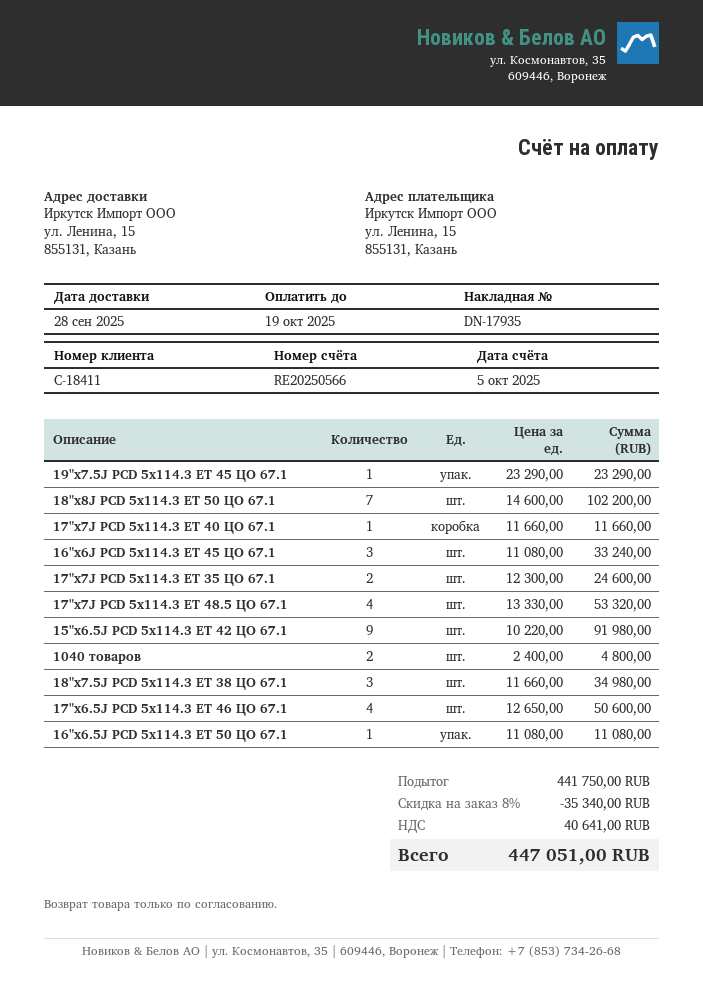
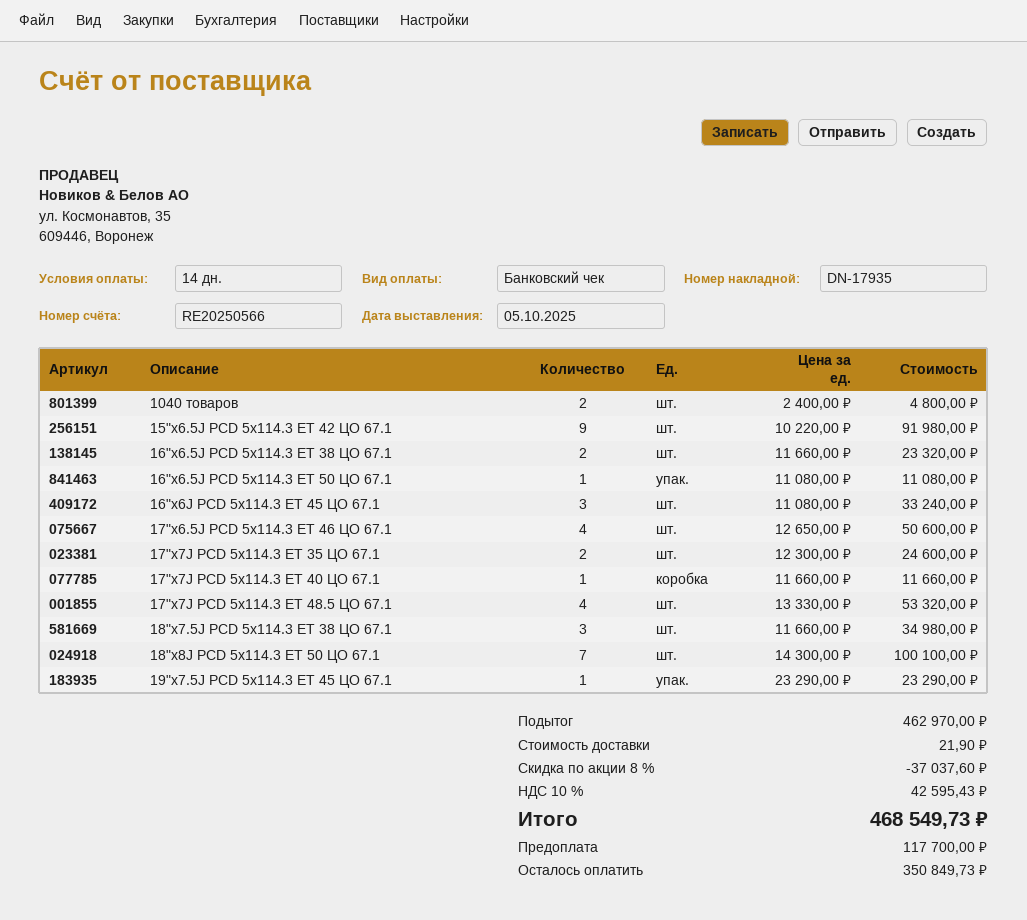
18"x8J PCD 5x114.3 ЕТ 50 ЦО 67.1: 7 x 14600.00 = 102200.00 -> 7 x 14300.00 = 100100.00
16"x6.5J PCD 5x114.3 ЕТ 38 ЦО 67.1: none -> 2 x 11660.00 = 23320.00
subtotal: 441750.00 -> 462970.00
discount: 8% = 35340.00 -> 8% = 37037.60
shipping: none -> 21.90
tax: 40641.00 -> 42595.43
total: 447051.00 -> 468549.73

